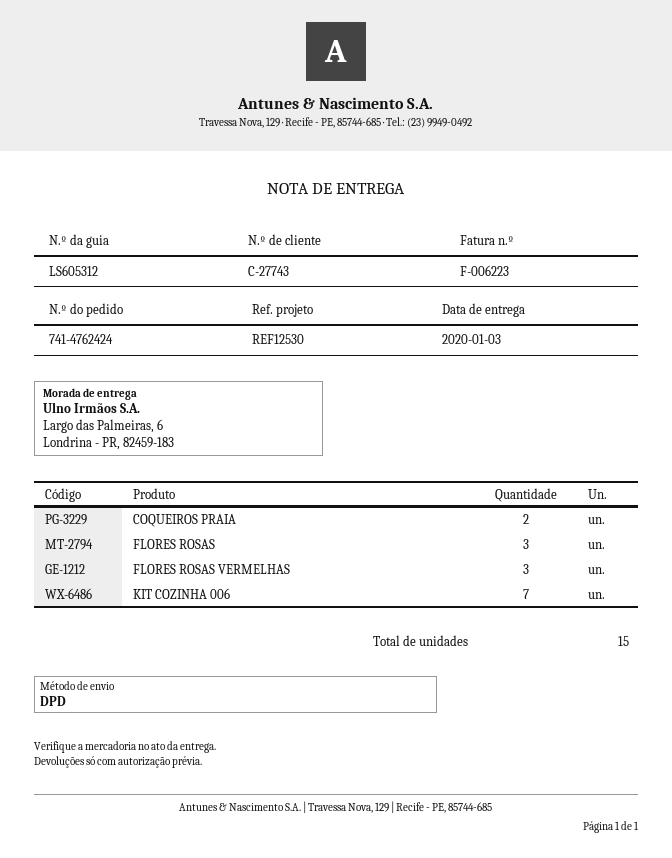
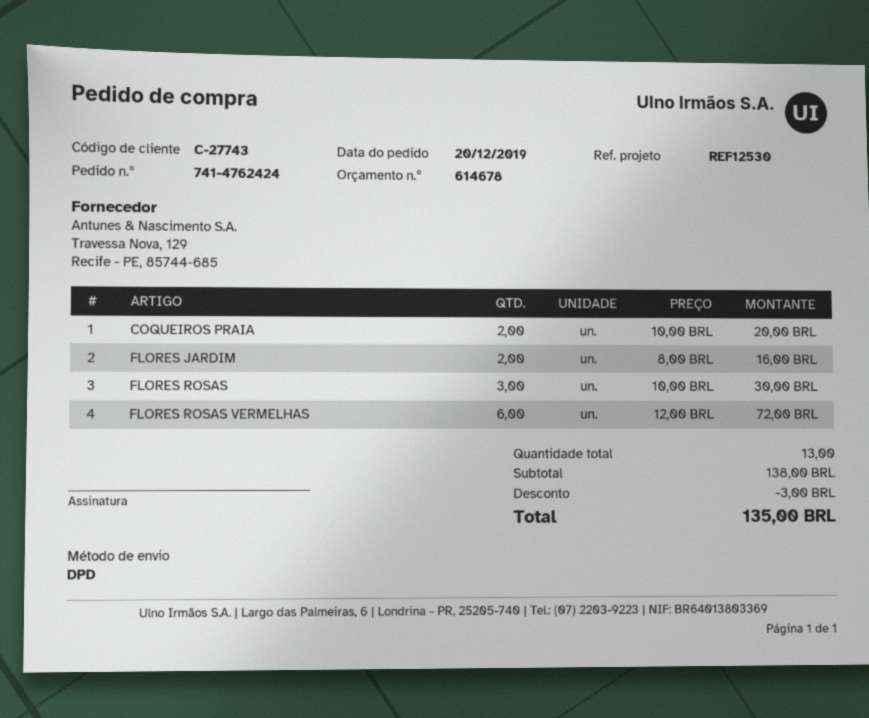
FLORES ROSAS VERMELHAS: 3 -> 6
KIT COZINHA 006: 7 -> none
FLORES JARDIM: none -> 2
total quantity: 15 -> 13

